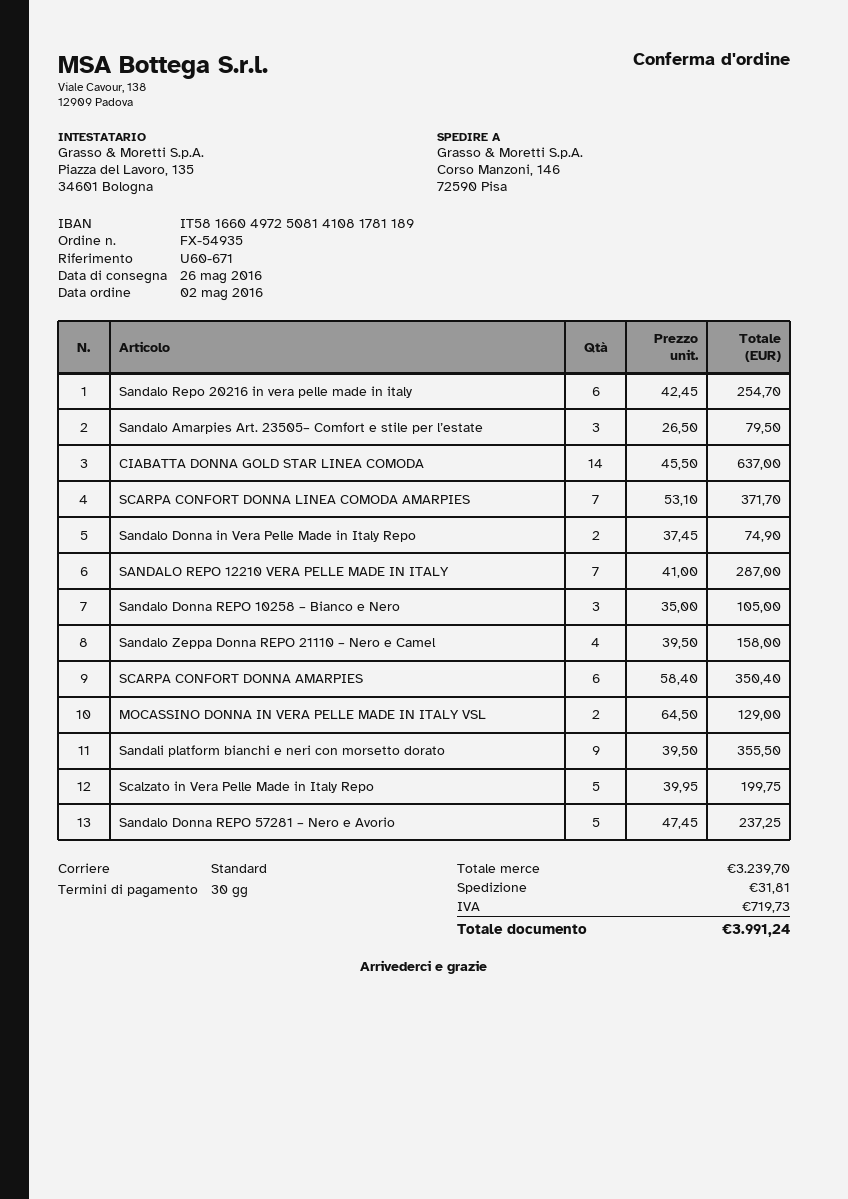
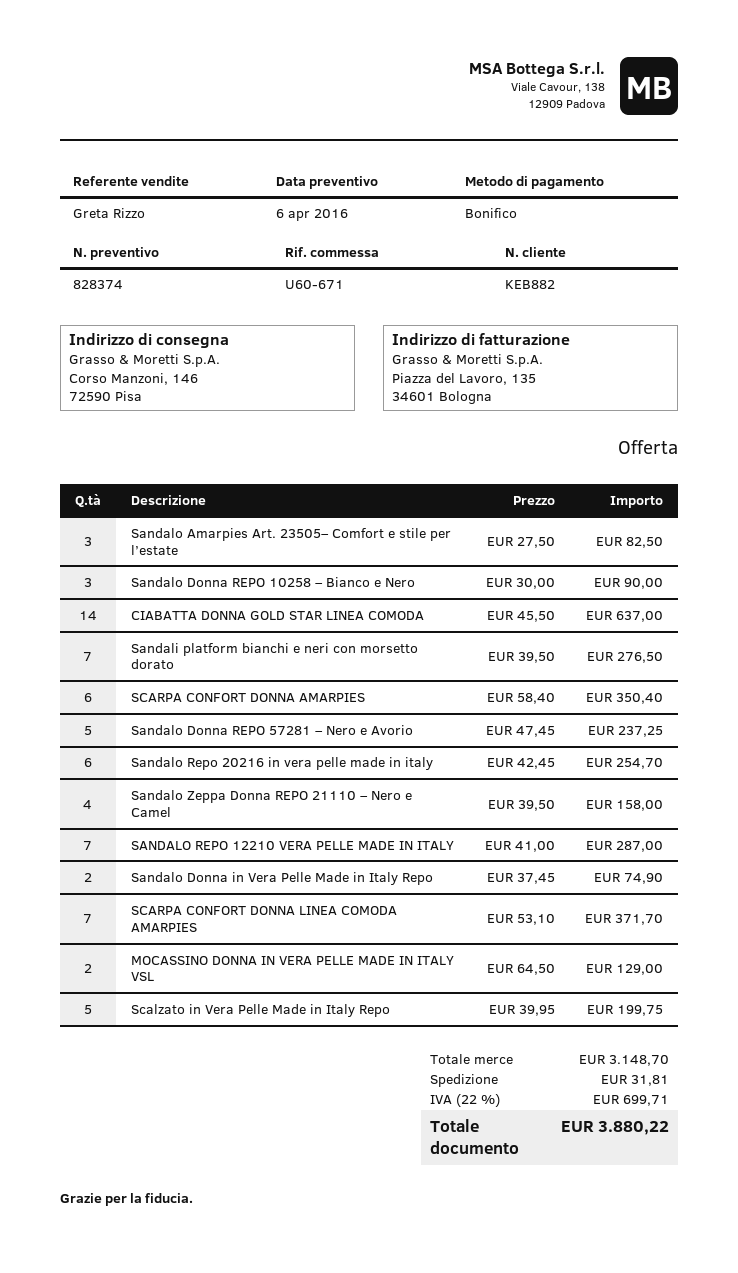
Sandalo Amarpies Art. 23505– Comfort e stile per l’estate: 3 x 26.50 = 79.50 -> 3 x 27.50 = 82.50
Sandalo Donna REPO 10258 – Bianco e Nero: 3 x 35.00 = 105.00 -> 3 x 30.00 = 90.00
Sandali platform bianchi e neri con morsetto dorato: 9 x 39.50 = 355.50 -> 7 x 39.50 = 276.50
subtotal: 3239.70 -> 3148.70
tax: 719.73 -> 699.71
total: 3991.24 -> 3880.22

